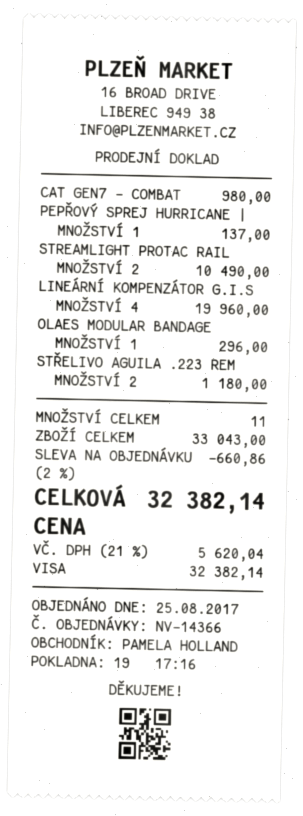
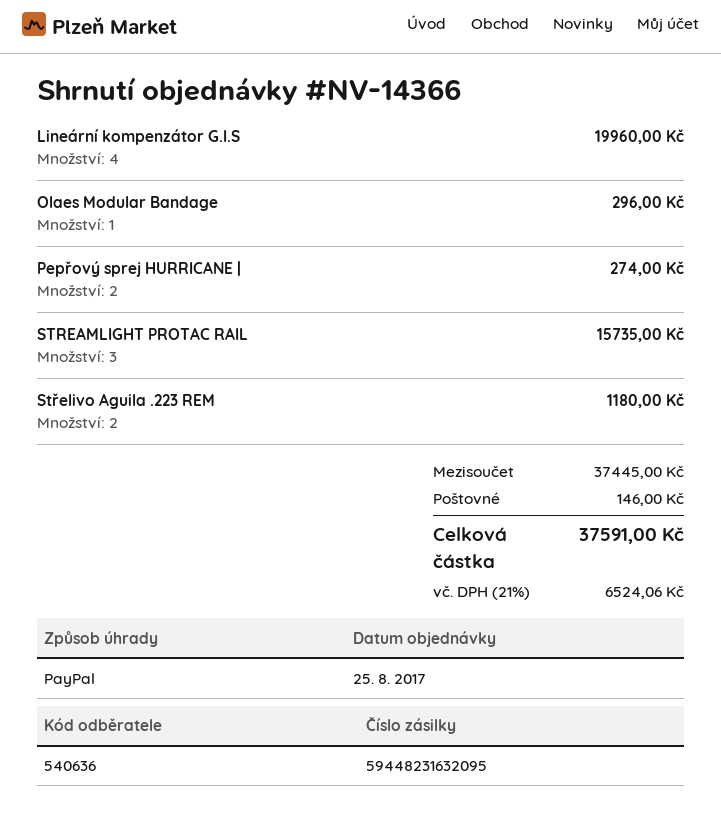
payment method: Visa -> PayPal
CAT GEN7 – COMBAT: 1 for 980.00 -> none
PEPŘOVÝ SPREJ HURRICANE |: 1 for 137.00 -> 2 for 274.00
STREAMLIGHT PROTAC RAIL: 2 for 10490.00 -> 3 for 15735.00
subtotal: 33043.00 -> 37445.00
discount: 2% = 660.86 -> none
shipping: none -> 146.00
tax: 21% = 5620.04 -> 21% = 6524.06
total: 32382.14 -> 37591.00

